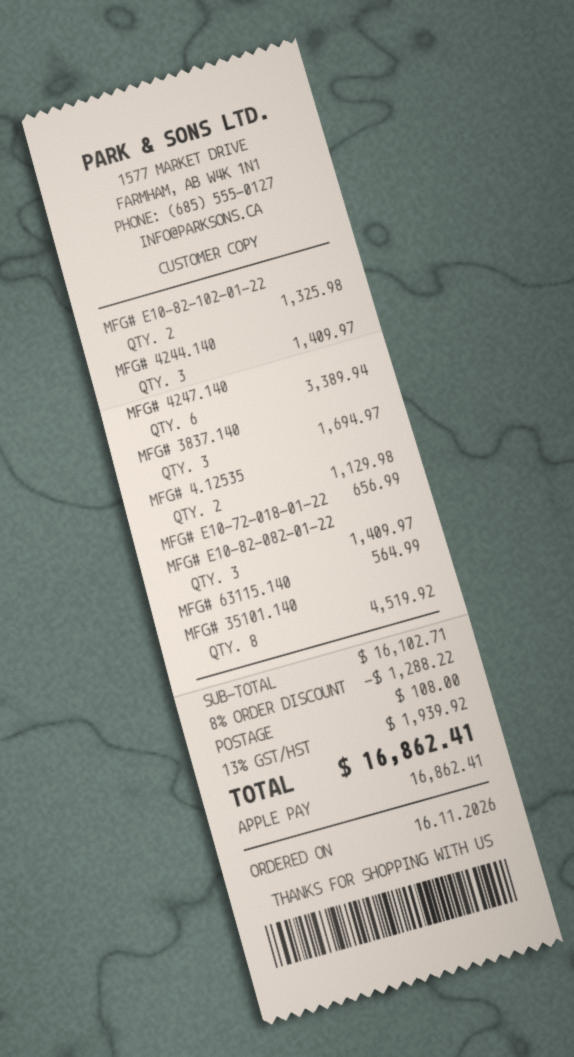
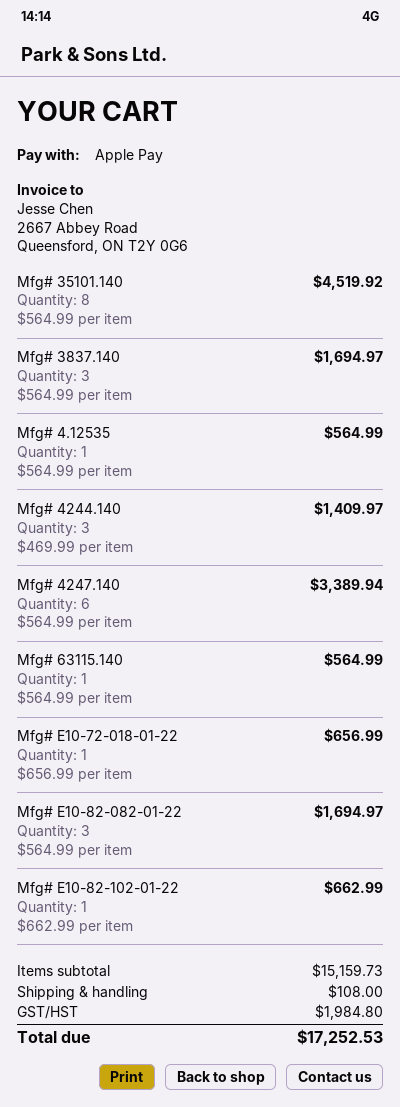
MFG# E10-82-102-01-22: 2 for 1325.98 -> 1 for 662.99
MFG# 4.12535: 2 for 1129.98 -> 1 for 564.99
MFG# E10-82-082-01-22: 3 for 1409.97 -> 3 for 1694.97
subtotal: 16102.71 -> 15159.73
discount: 8% = 1288.22 -> none
tax: 1939.92 -> 1984.80
total: 16862.41 -> 17252.53

